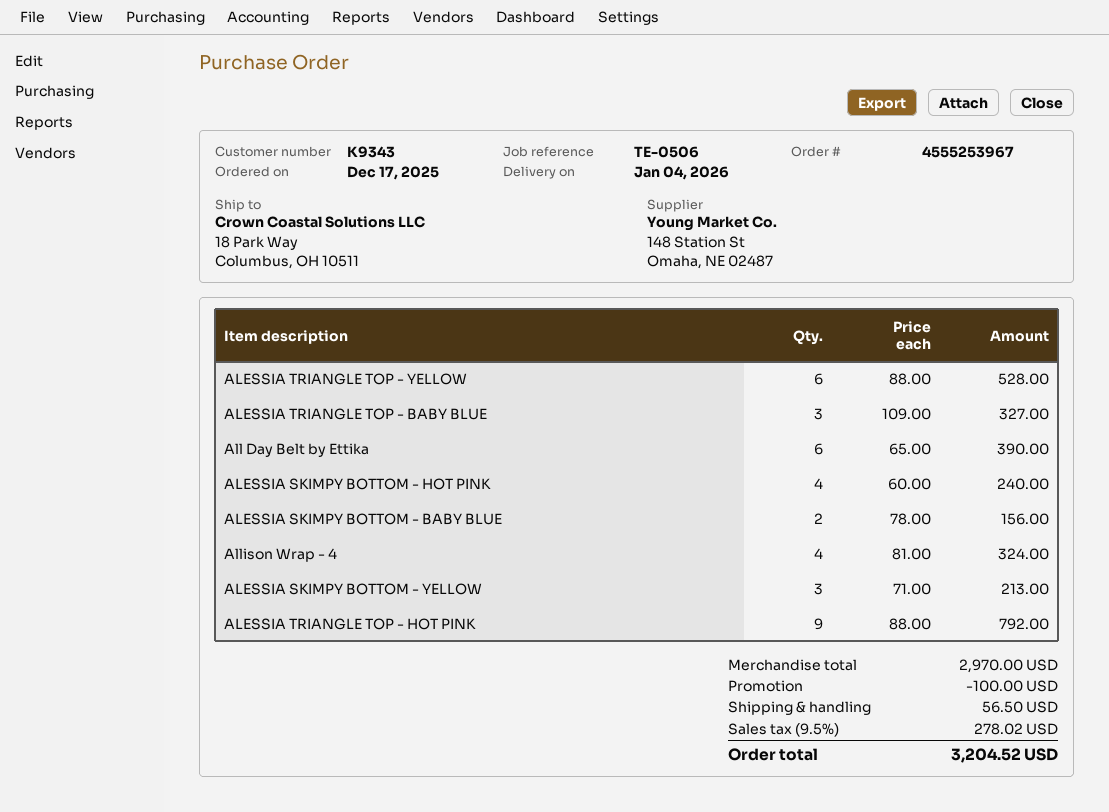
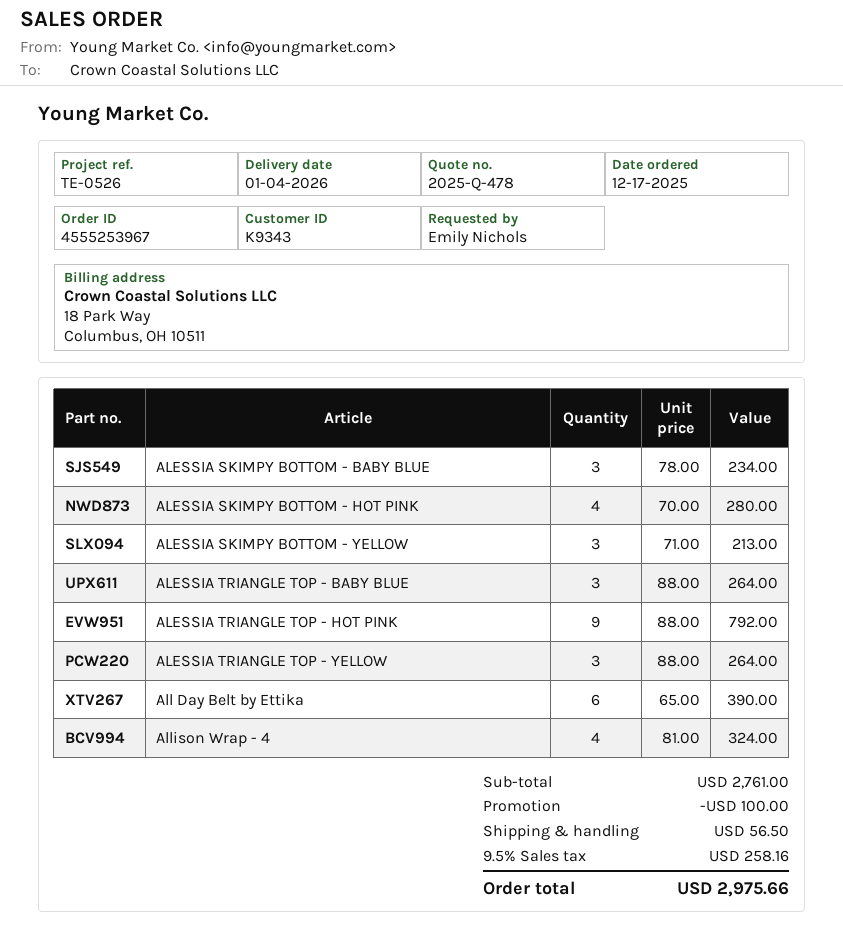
reference: TE-0506 -> TE-0526
ALESSIA TRIANGLE TOP - YELLOW: 6 x 88.00 = 528.00 -> 3 x 88.00 = 264.00
ALESSIA TRIANGLE TOP - BABY BLUE: 3 x 109.00 = 327.00 -> 3 x 88.00 = 264.00
ALESSIA SKIMPY BOTTOM - HOT PINK: 4 x 60.00 = 240.00 -> 4 x 70.00 = 280.00
ALESSIA SKIMPY BOTTOM - BABY BLUE: 2 x 78.00 = 156.00 -> 3 x 78.00 = 234.00
subtotal: 2970.00 -> 2761.00
tax: 9.5% = 278.02 -> 9.5% = 258.16
total: 3204.52 -> 2975.66

